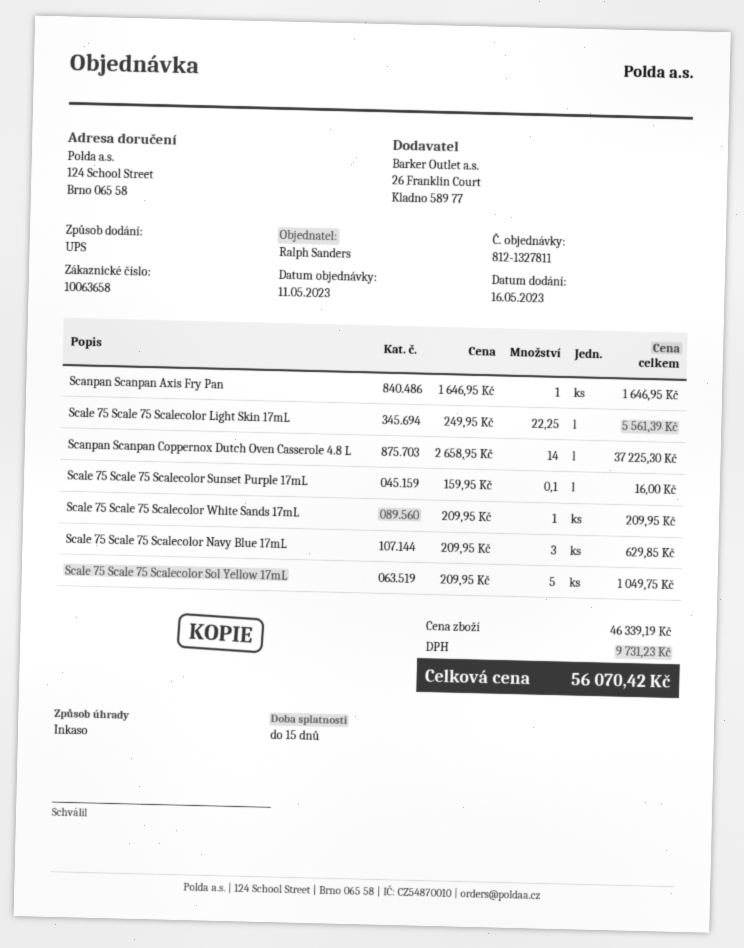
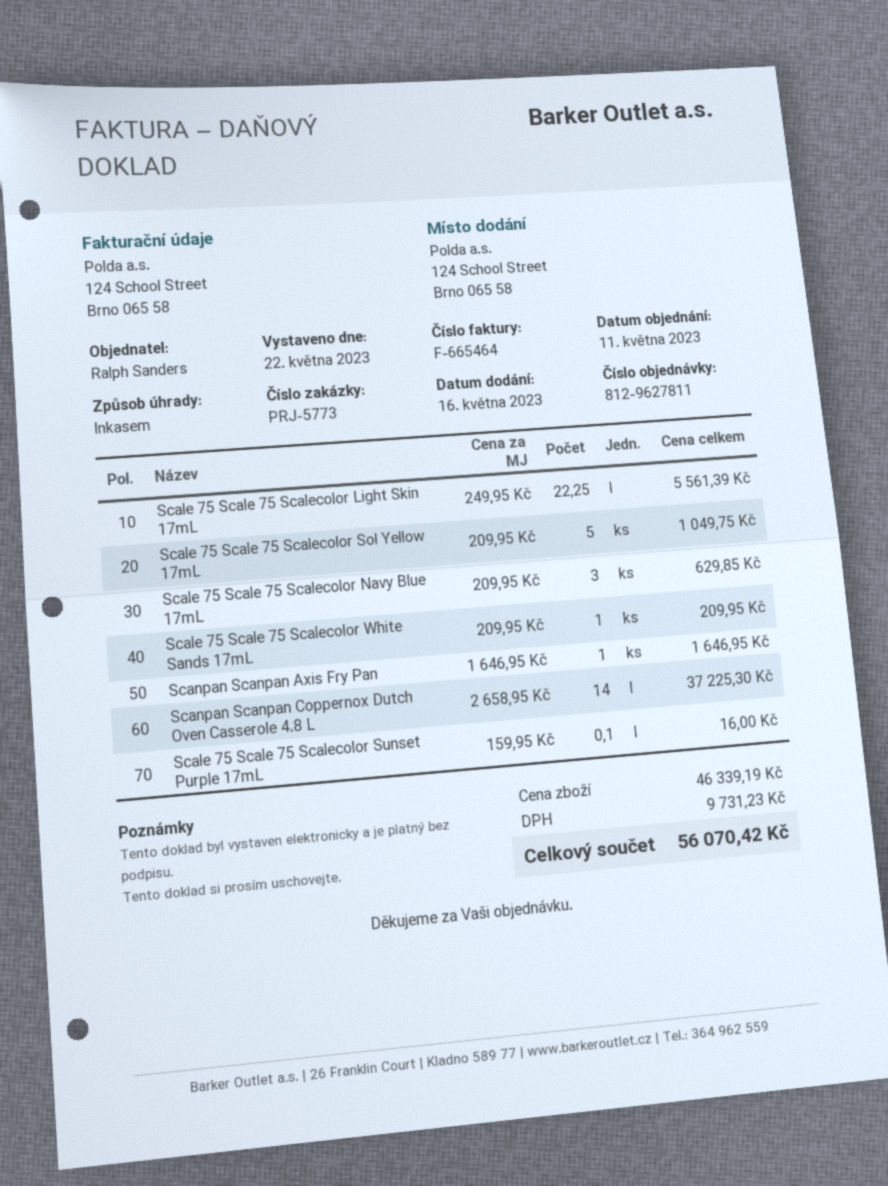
order number: 812-1327811 -> 812-9627811

